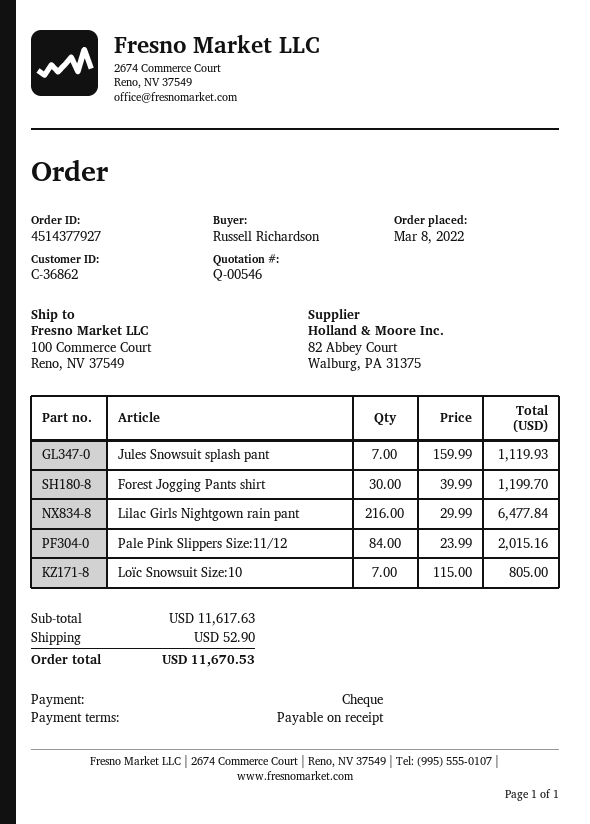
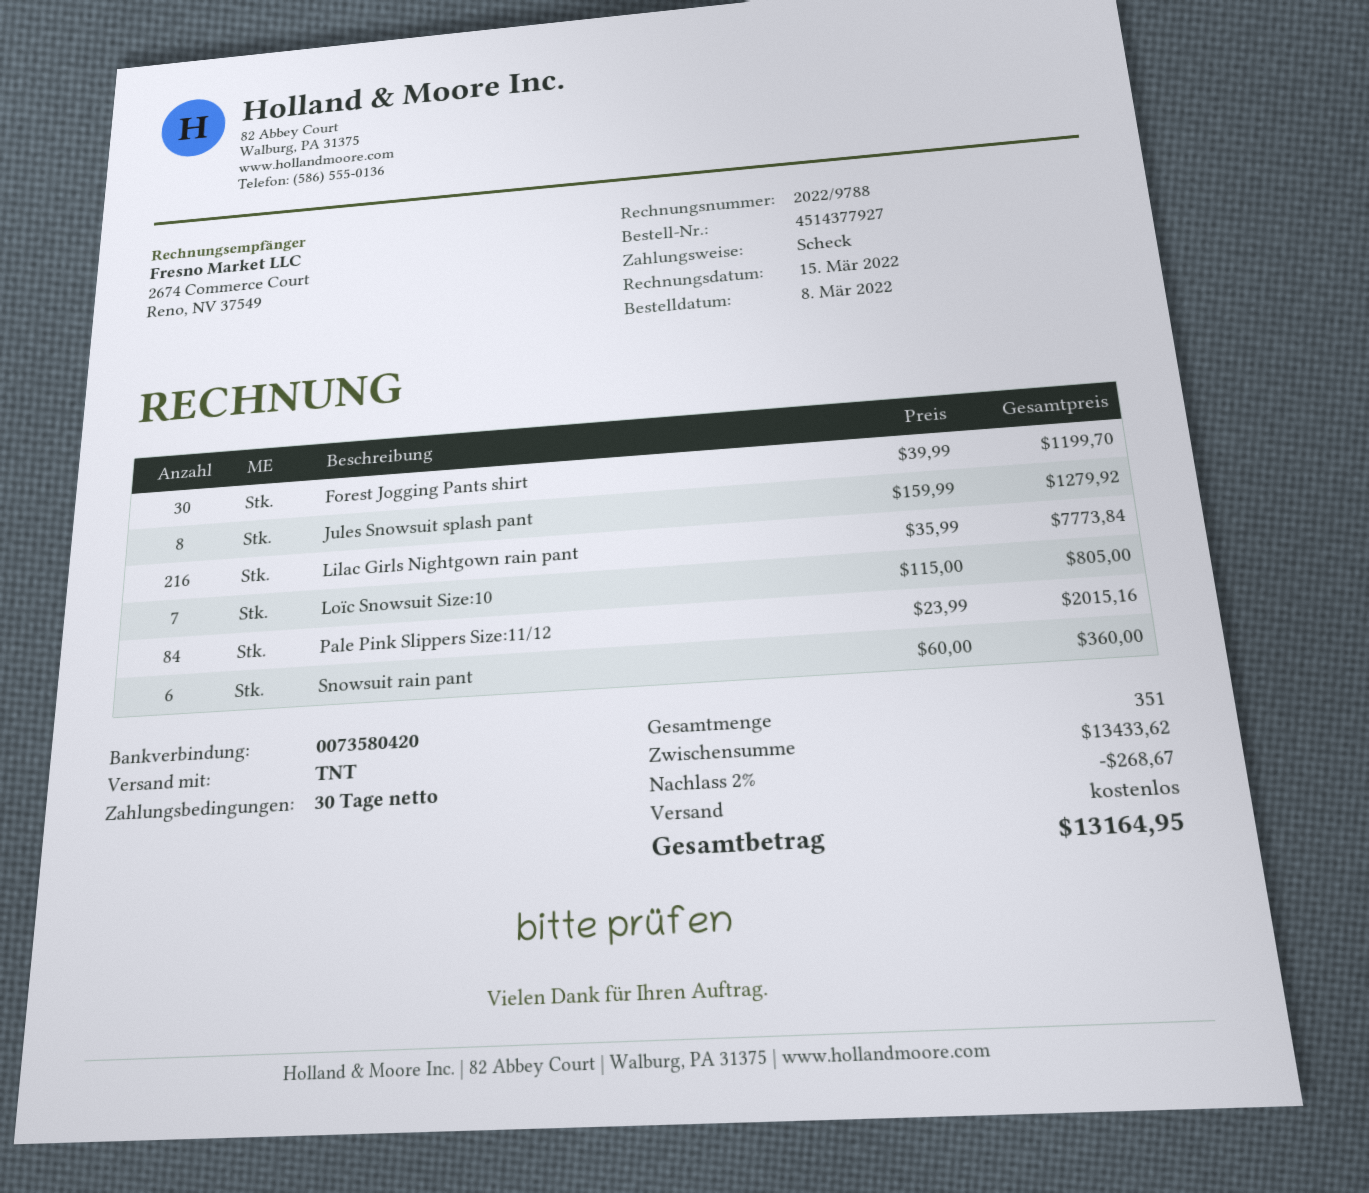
payment terms: on receipt -> 30 days
Jules Snowsuit splash pant: 7 x 159.99 = 1119.93 -> 8 x 159.99 = 1279.92
Lilac Girls Nightgown rain pant: 216 x 29.99 = 6477.84 -> 216 x 35.99 = 7773.84
Snowsuit rain pant: none -> 6 x 60.00 = 360.00
subtotal: 11617.63 -> 13433.62
discount: none -> 2% = 268.67
shipping: 52.90 -> 0.00
total: 11670.53 -> 13164.95

